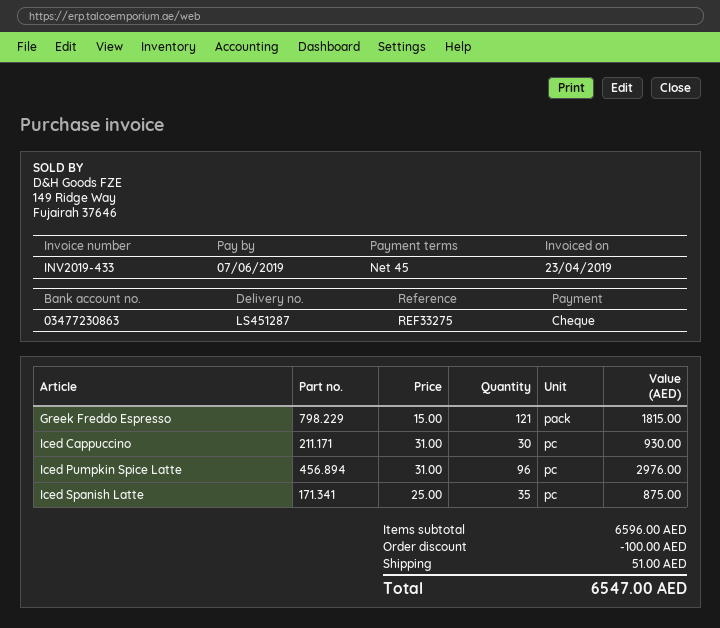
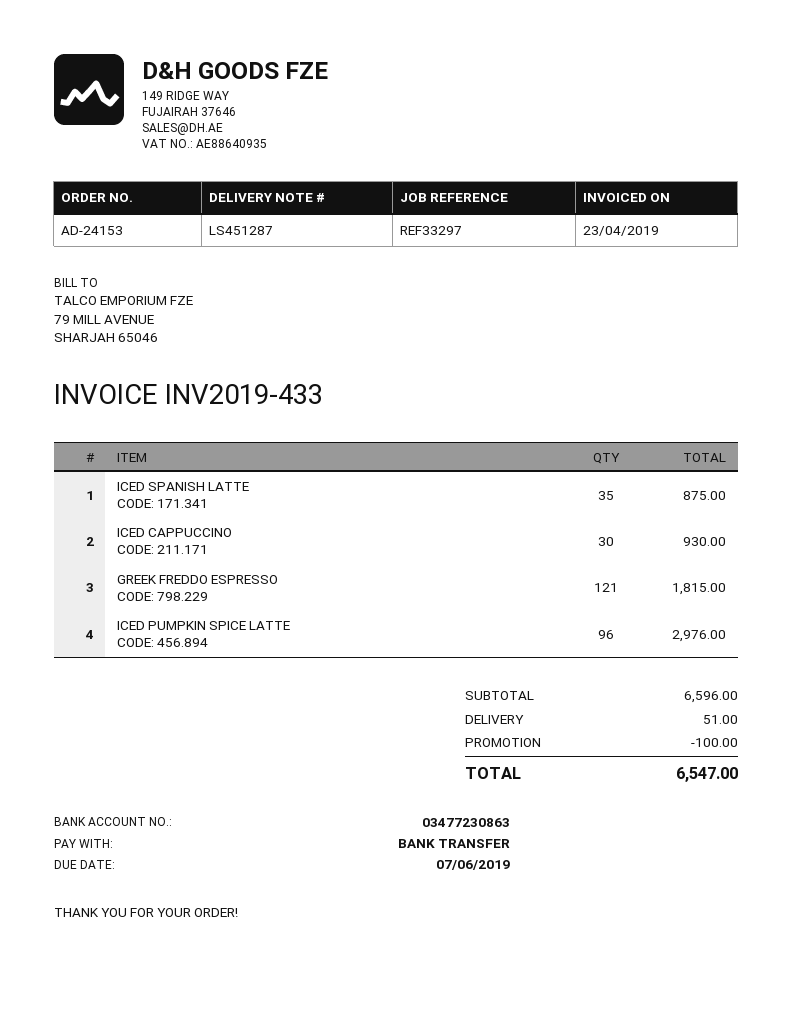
reference: REF33275 -> REF33297
payment method: cheque -> bank transfer

